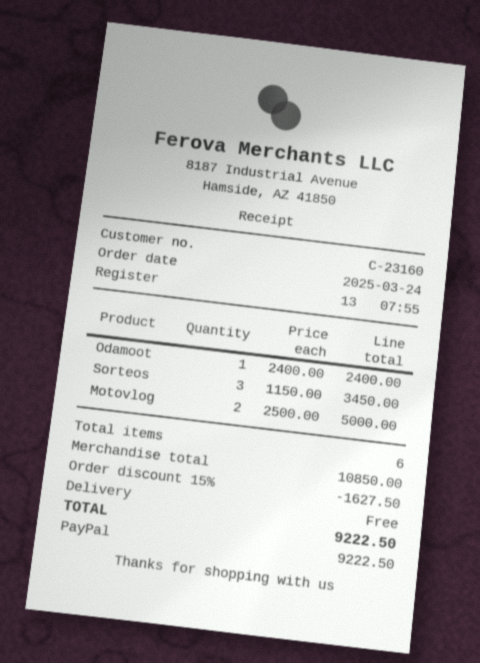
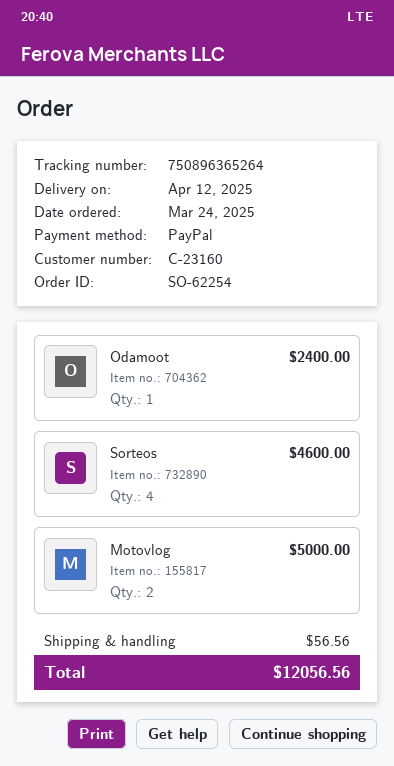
Sorteos: 3 for 3450.00 -> 4 for 4600.00
discount: 15% = 1627.50 -> none
shipping: 0.00 -> 56.56
total: 9222.50 -> 12056.56

